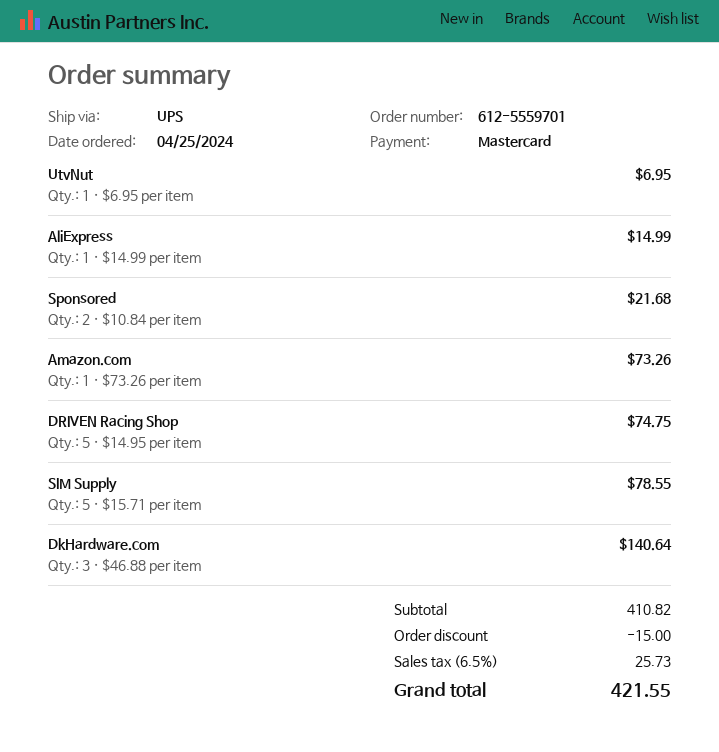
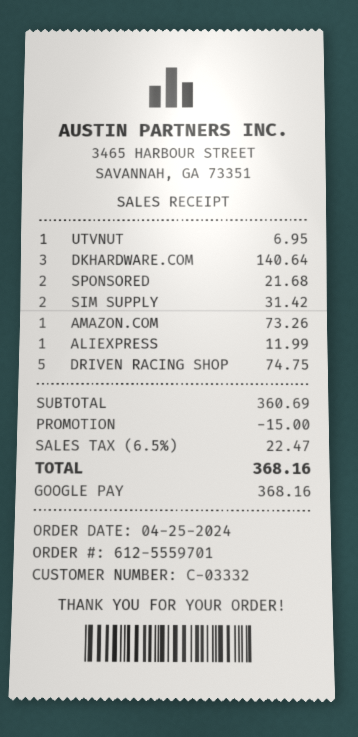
payment method: Mastercard -> Google Pay
AliExpress: 1 for 14.99 -> 1 for 11.99
SIM Supply: 5 for 78.55 -> 2 for 31.42
subtotal: 410.82 -> 360.69
tax: 6.5% = 25.73 -> 6.5% = 22.47
total: 421.55 -> 368.16

